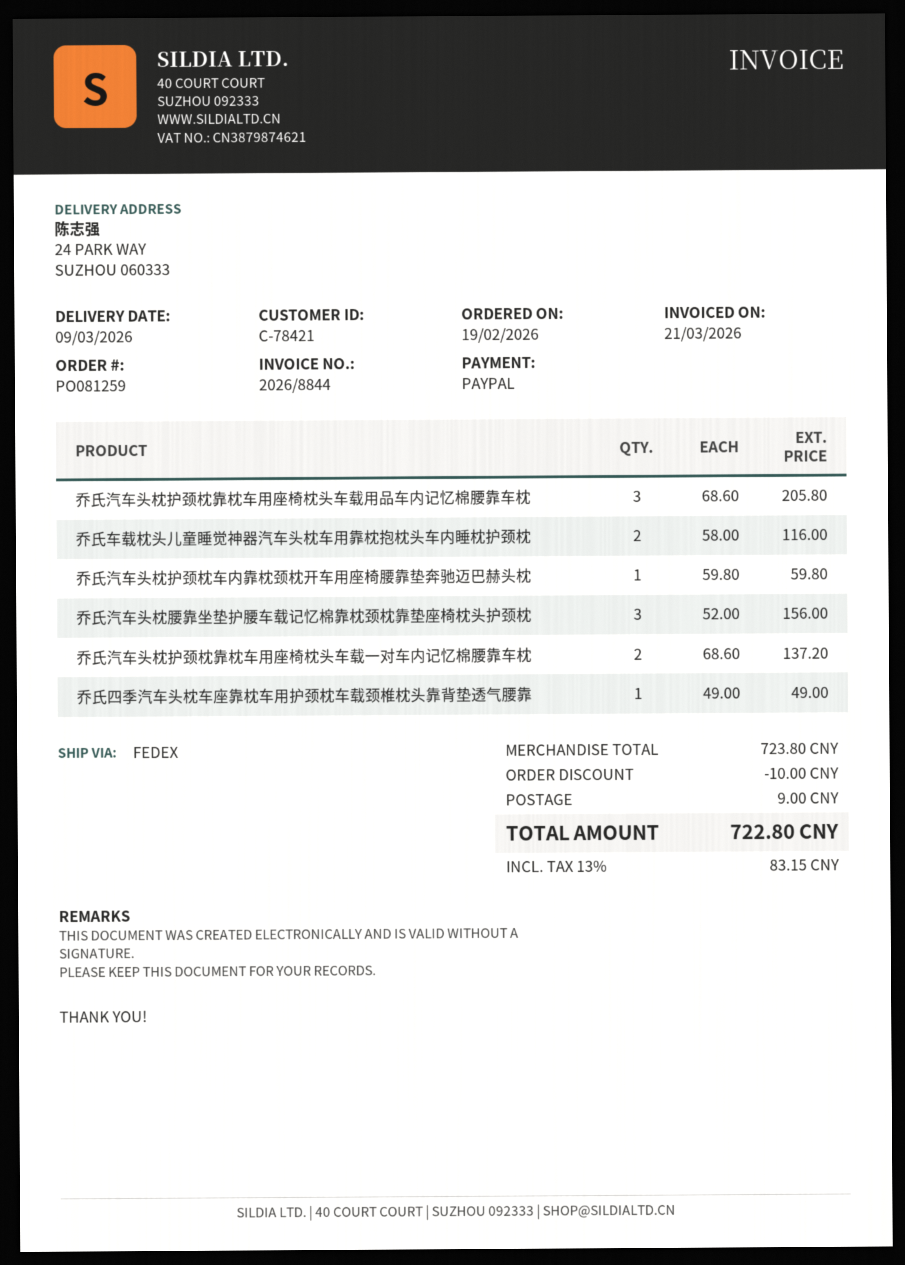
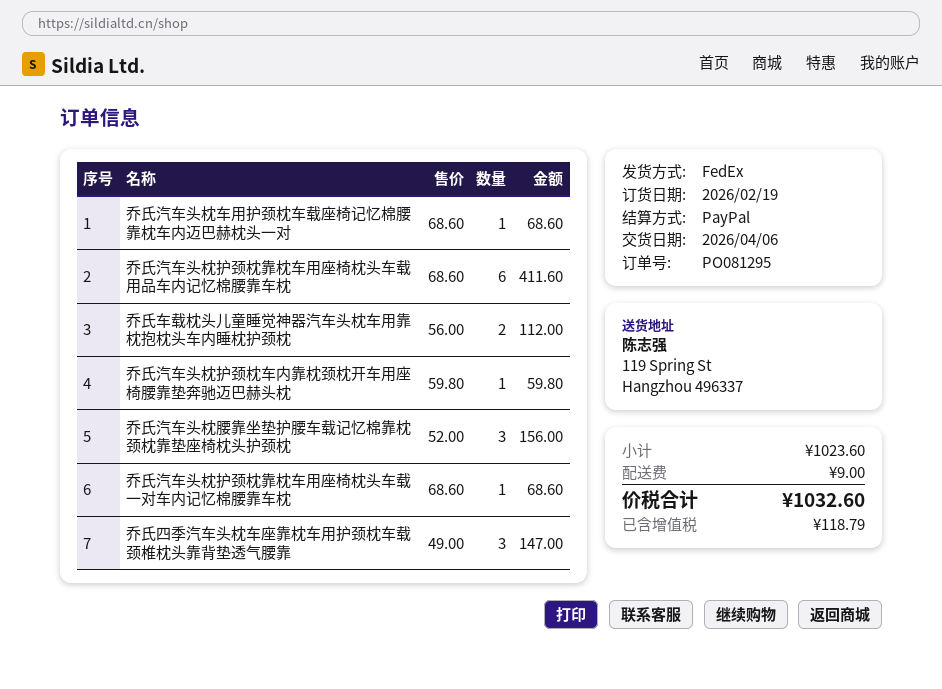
order number: PO081259 -> PO081295
delivery date: 2026-03-09 -> 2026-04-06
ship to: 24 PARK WAY, SUZHOU 060333 -> 119 Spring St, Hangzhou 496337
乔氏汽车头枕护颈枕靠枕车用座椅枕头车载用品车内记忆棉腰靠车枕: 3 x 68.60 = 205.80 -> 6 x 68.60 = 411.60
乔氏车载枕头儿童睡觉神器汽车头枕车用靠枕抱枕头车内睡枕护颈枕: 2 x 58.00 = 116.00 -> 2 x 56.00 = 112.00
乔氏汽车头枕护颈枕靠枕车用座椅枕头车载一对车内记忆棉腰靠车枕: 2 x 68.60 = 137.20 -> 1 x 68.60 = 68.60
乔氏四季汽车头枕车座靠枕车用护颈枕车载颈椎枕头靠背垫透气腰靠: 1 x 49.00 = 49.00 -> 3 x 49.00 = 147.00
乔氏汽车头枕车用护颈枕车载座椅记忆棉腰靠枕车内迈巴赫枕头一对: none -> 1 x 68.60 = 68.60
subtotal: 723.80 -> 1023.60
discount: 10.00 -> none
tax: 83.15 -> 118.79
total: 722.80 -> 1032.60

